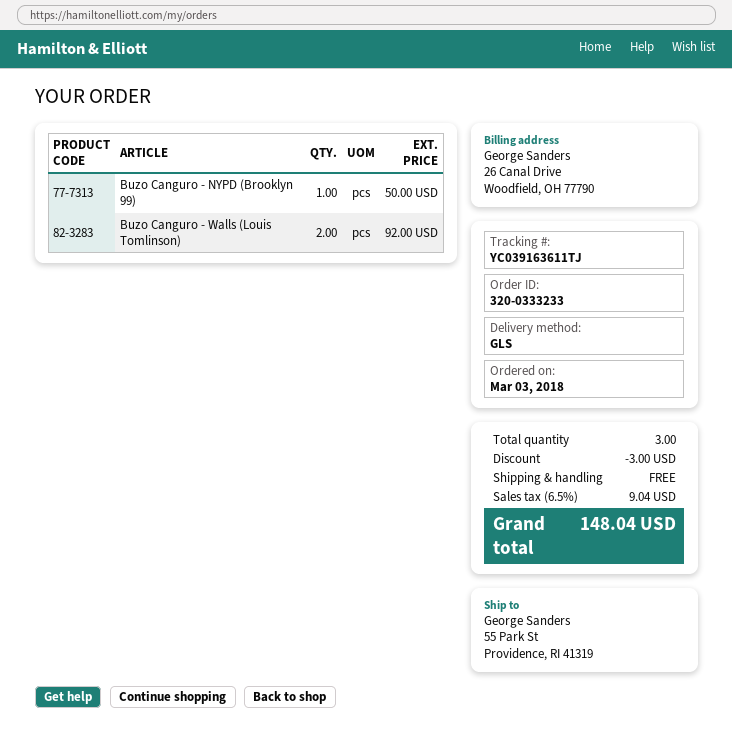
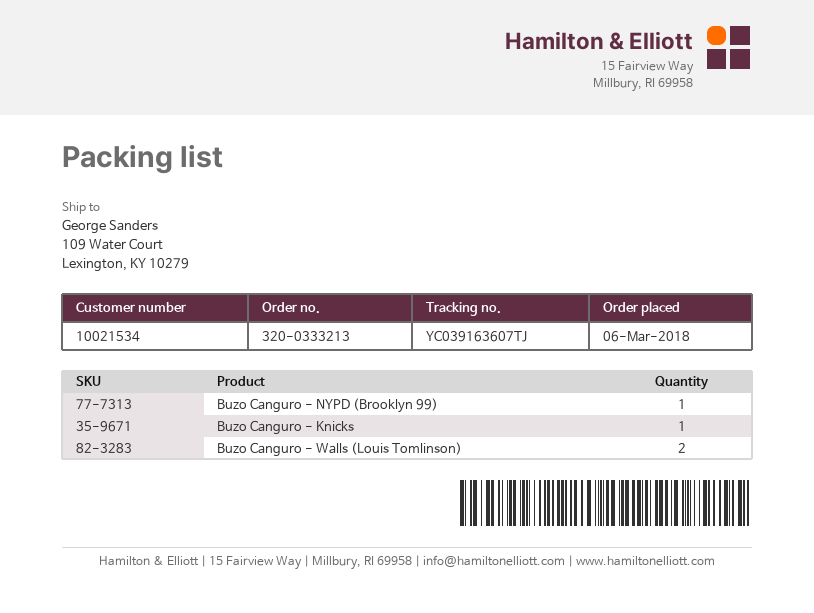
order number: 320-0333233 -> 320-0333213
order date: 2018-03-03 -> 2018-03-06
tracking number: YC039163611TJ -> YC039163607TJ
ship to: 55 Park St, Providence, RI 41319 -> 109 Water Court, Lexington, KY 10279
Buzo Canguro - Knicks: none -> 1

